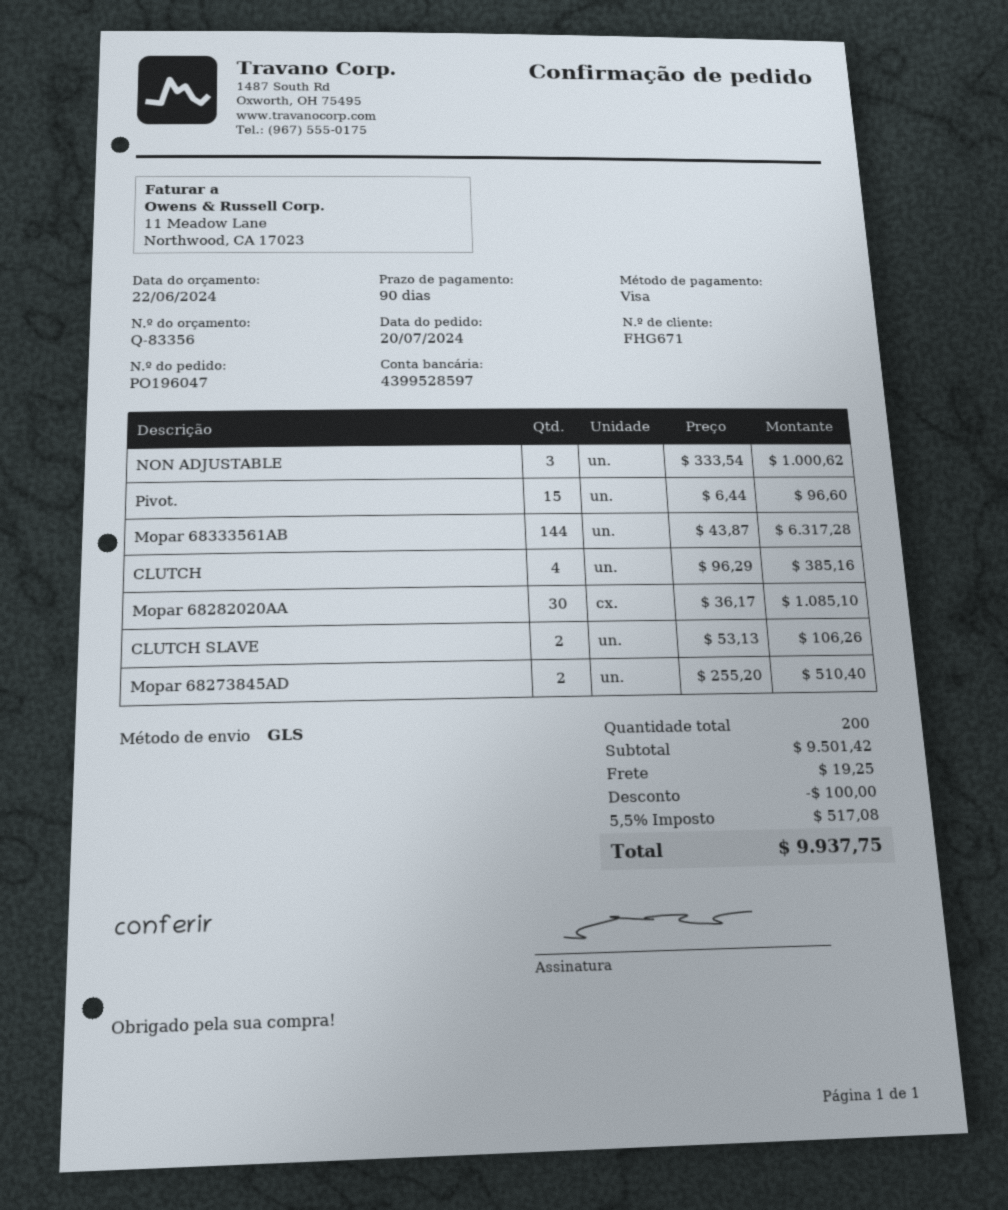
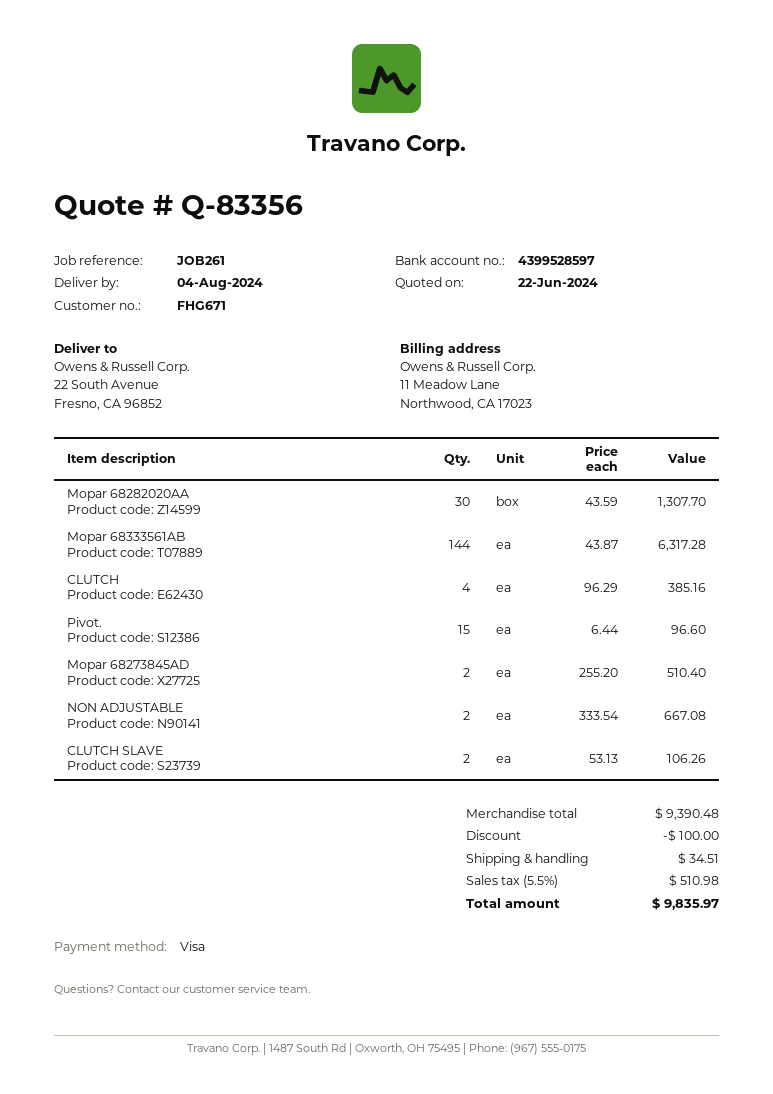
NON ADJUSTABLE: 3 x 333.54 = 1000.62 -> 2 x 333.54 = 667.08
Mopar 68282020AA: 30 x 36.17 = 1085.10 -> 30 x 43.59 = 1307.70
subtotal: 9501.42 -> 9390.48
shipping: 19.25 -> 34.51
tax: 5.5% = 517.08 -> 5.5% = 510.98
total: 9937.75 -> 9835.97

